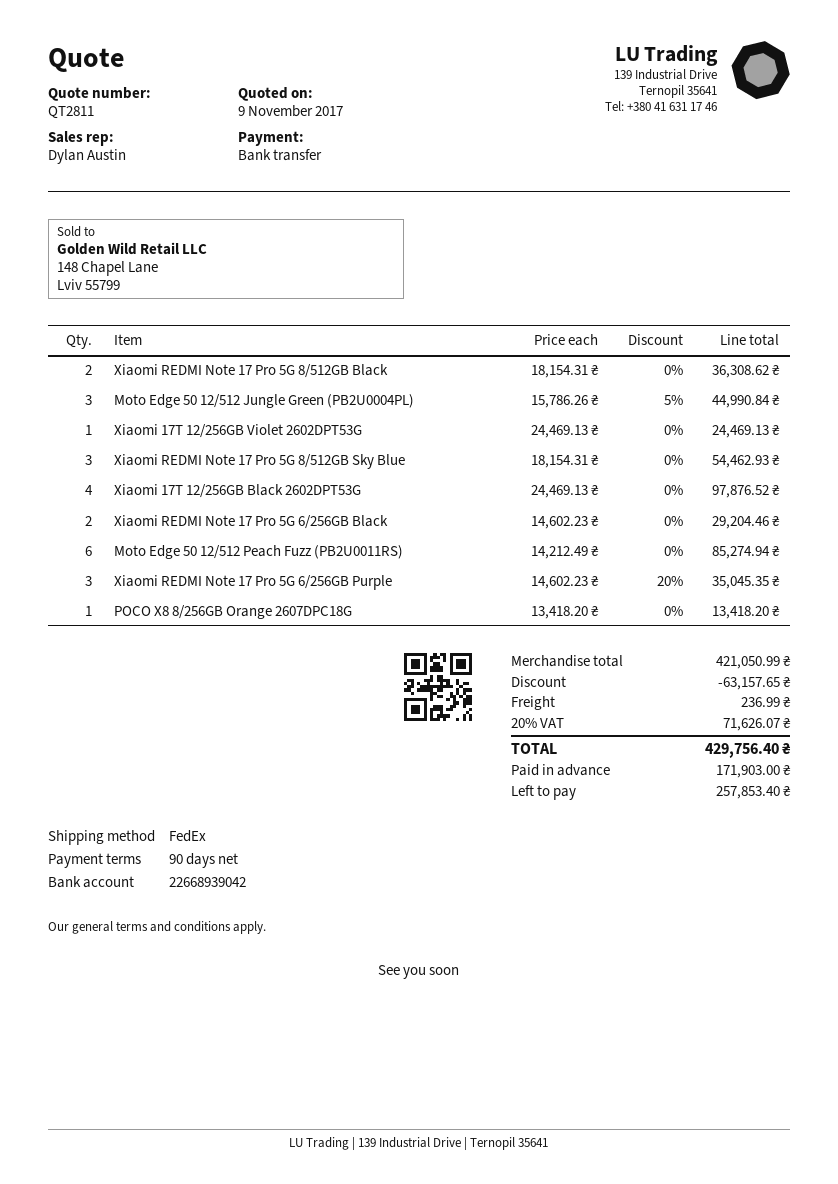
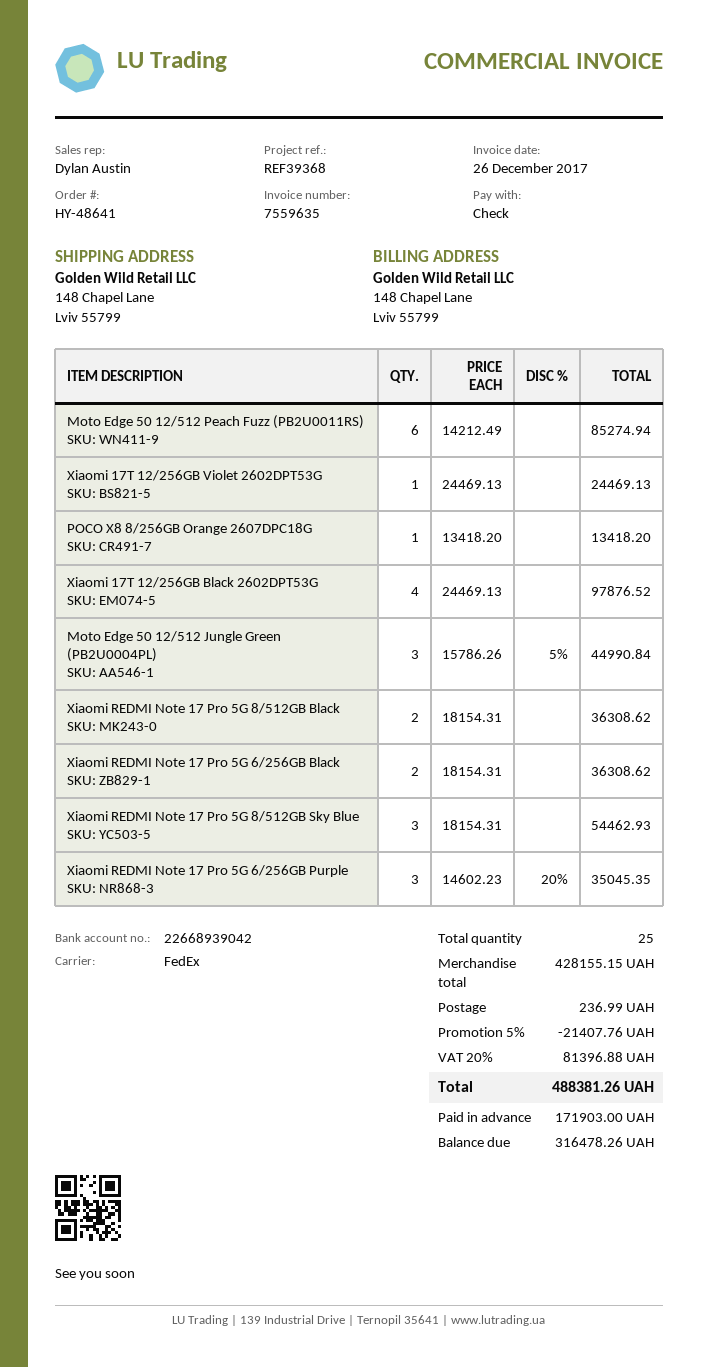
payment method: bank transfer -> cheque
Xiaomi REDMI Note 17 Pro 5G 6/256GB Black: 2 x 14602.23 = 29204.46 -> 2 x 18154.31 = 36308.62
subtotal: 421050.99 -> 428155.15
discount: 63157.65 -> 21407.76
tax: 20% = 71626.07 -> 20% = 81396.88
total: 429756.40 -> 488381.26
balance: 257853.40 -> 316478.26

